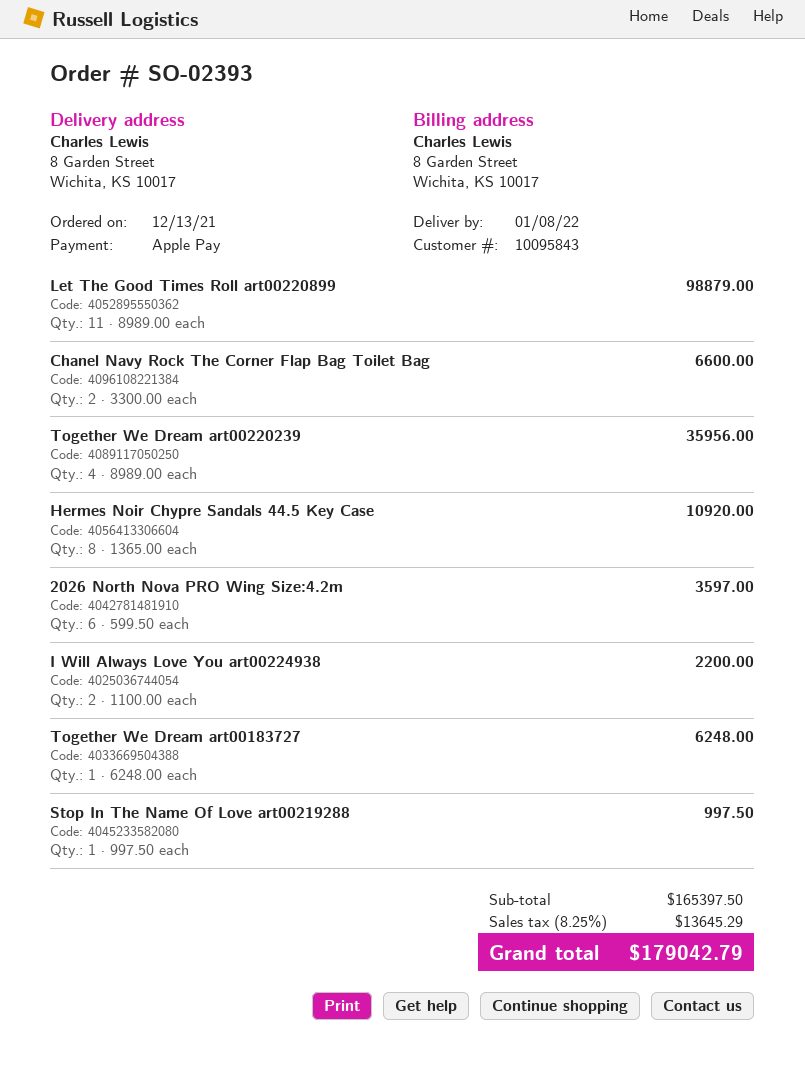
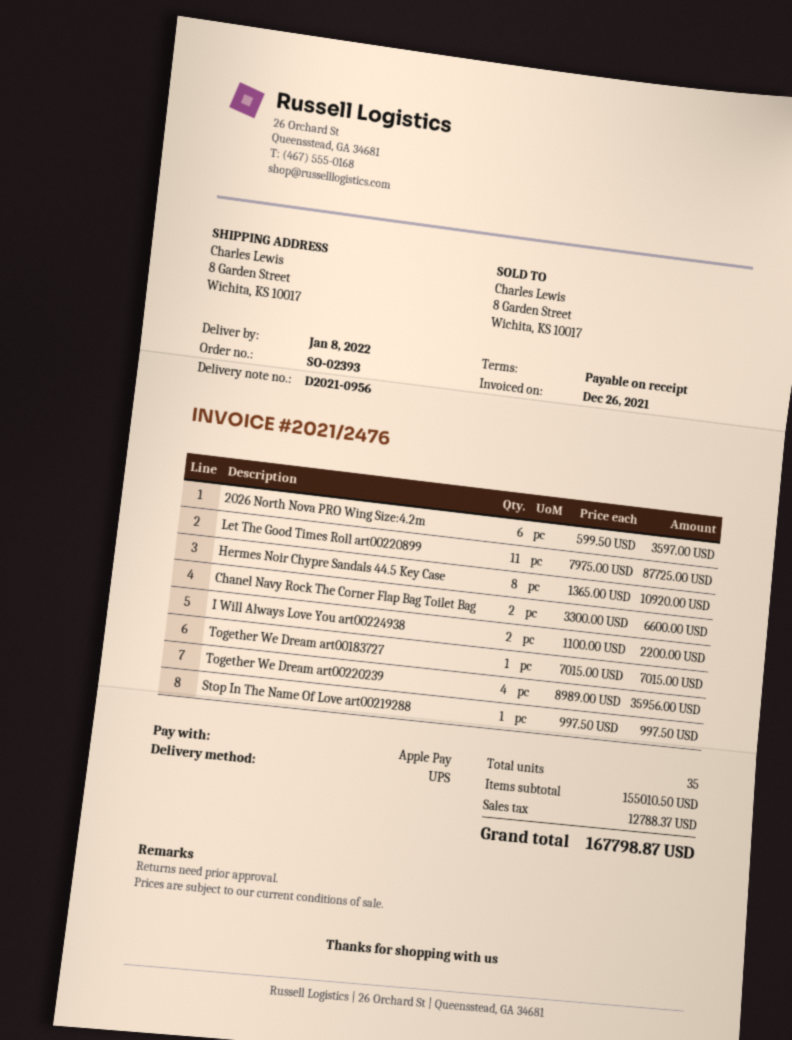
Let The Good Times Roll art00220899: 11 x 8989.00 = 98879.00 -> 11 x 7975.00 = 87725.00
Together We Dream art00183727: 1 x 6248.00 = 6248.00 -> 1 x 7015.00 = 7015.00
subtotal: 165397.50 -> 155010.50
tax: 13645.29 -> 12788.37
total: 179042.79 -> 167798.87

